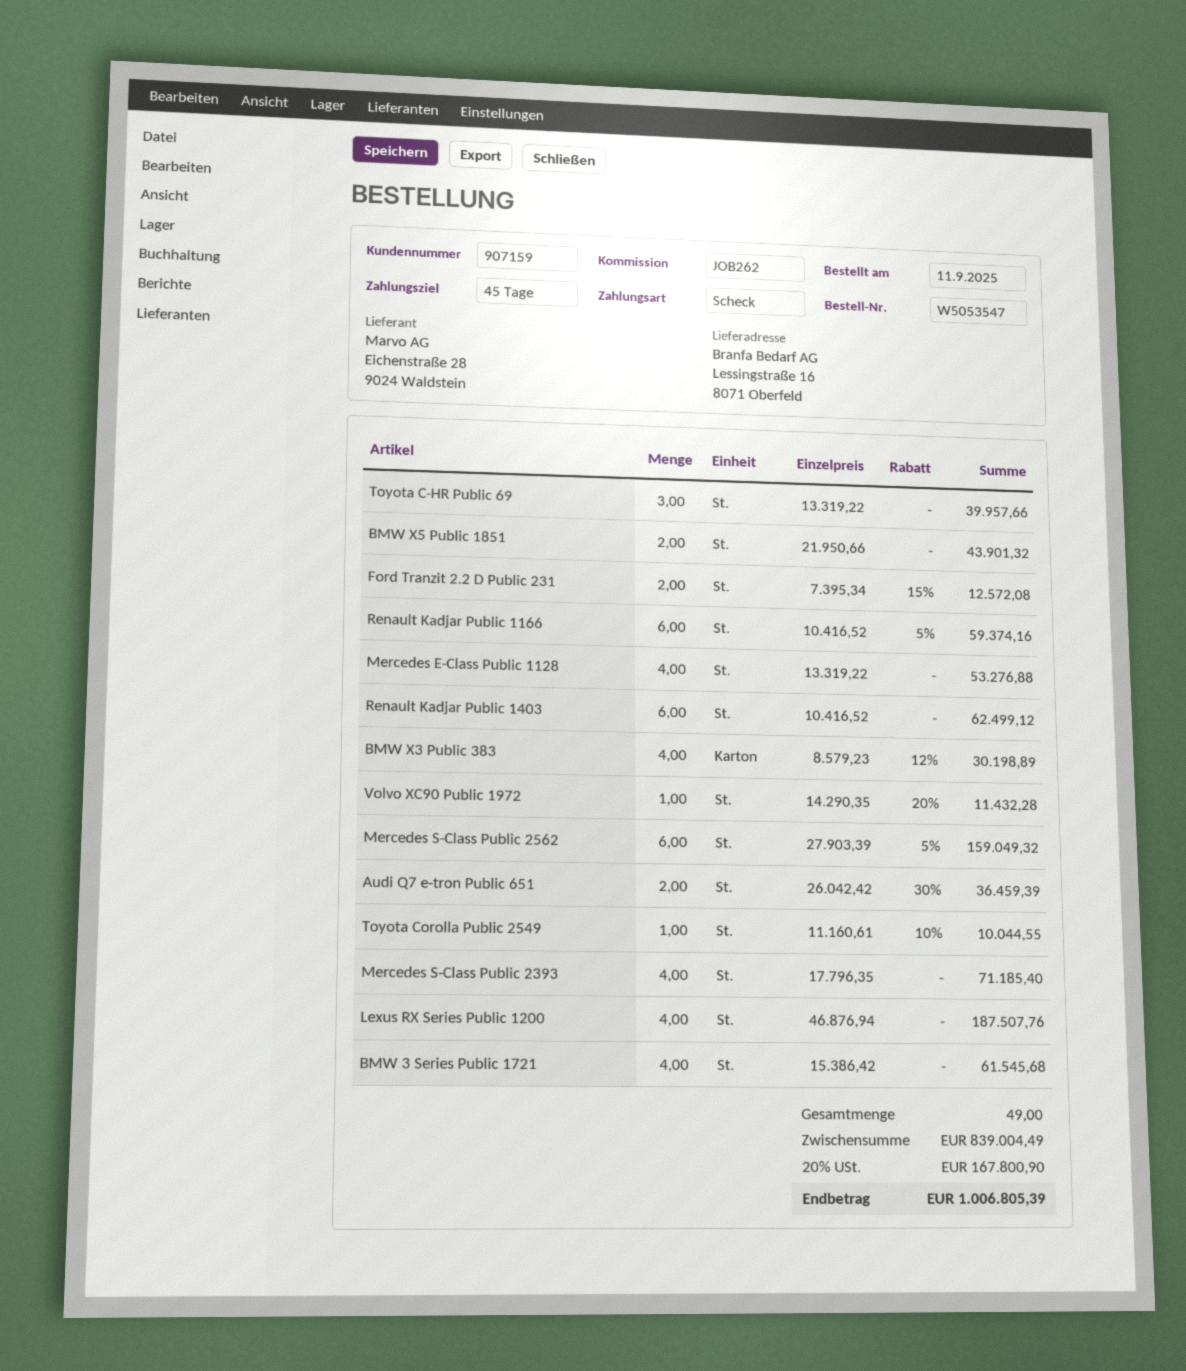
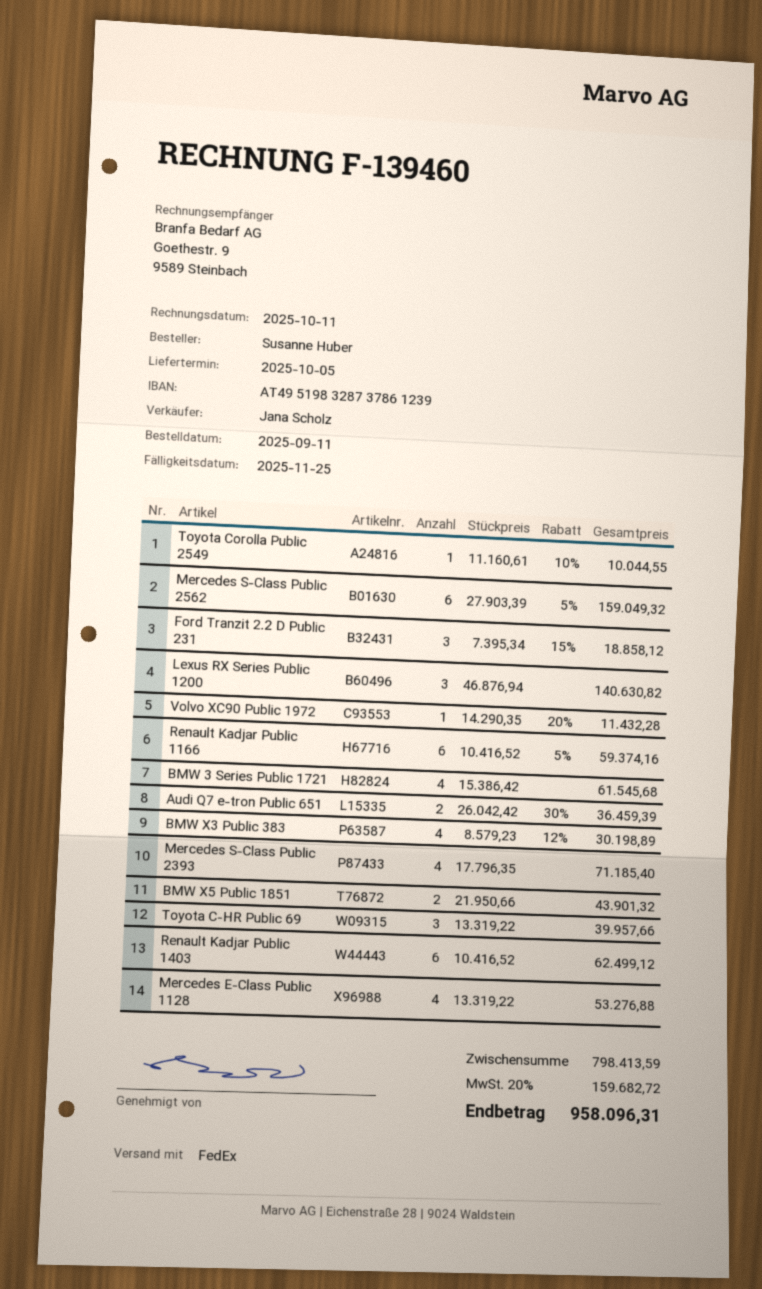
Ford Tranzit 2.2 D Public 231: 2 x 7395.34 - 15% = 12572.08 -> 3 x 7395.34 - 15% = 18858.12
Lexus RX Series Public 1200: 4 x 46876.94 = 187507.76 -> 3 x 46876.94 = 140630.82
subtotal: 839004.49 -> 798413.59
tax: 20% = 167800.90 -> 20% = 159682.72
total: 1006805.39 -> 958096.31

